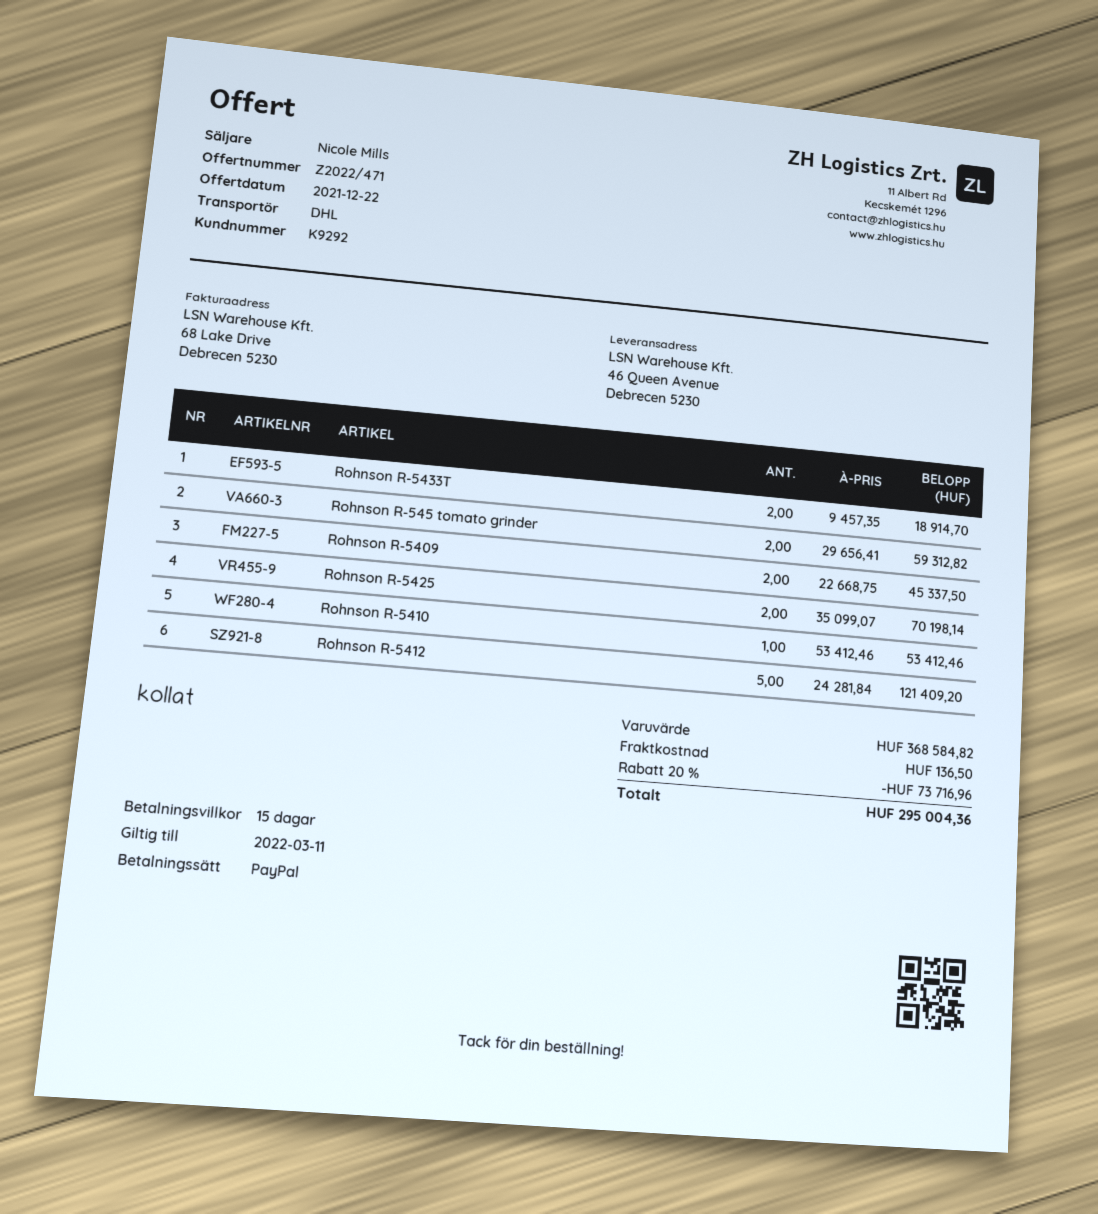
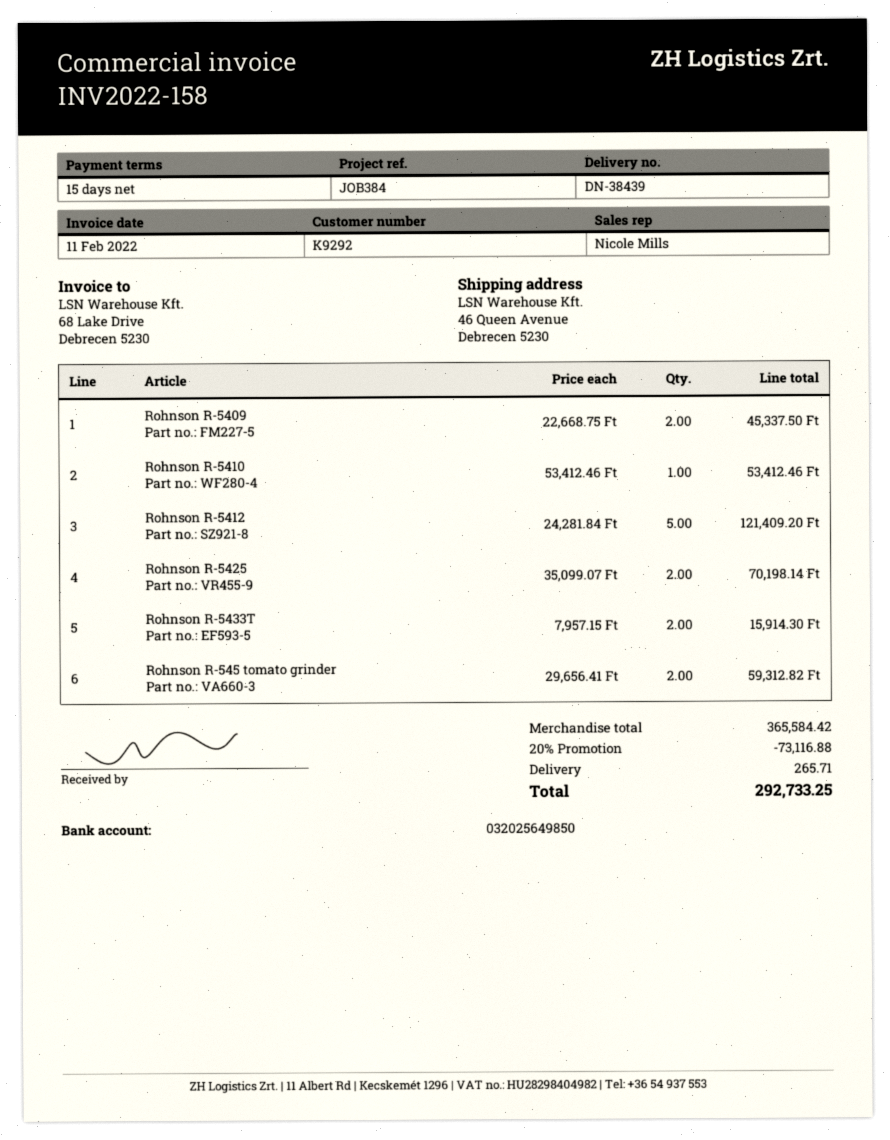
Rohnson R-5433T: 2 x 9457.35 = 18914.70 -> 2 x 7957.15 = 15914.30
subtotal: 368584.82 -> 365584.42
discount: 20% = 73716.96 -> 20% = 73116.88
shipping: 136.50 -> 265.71
total: 295004.36 -> 292733.25

